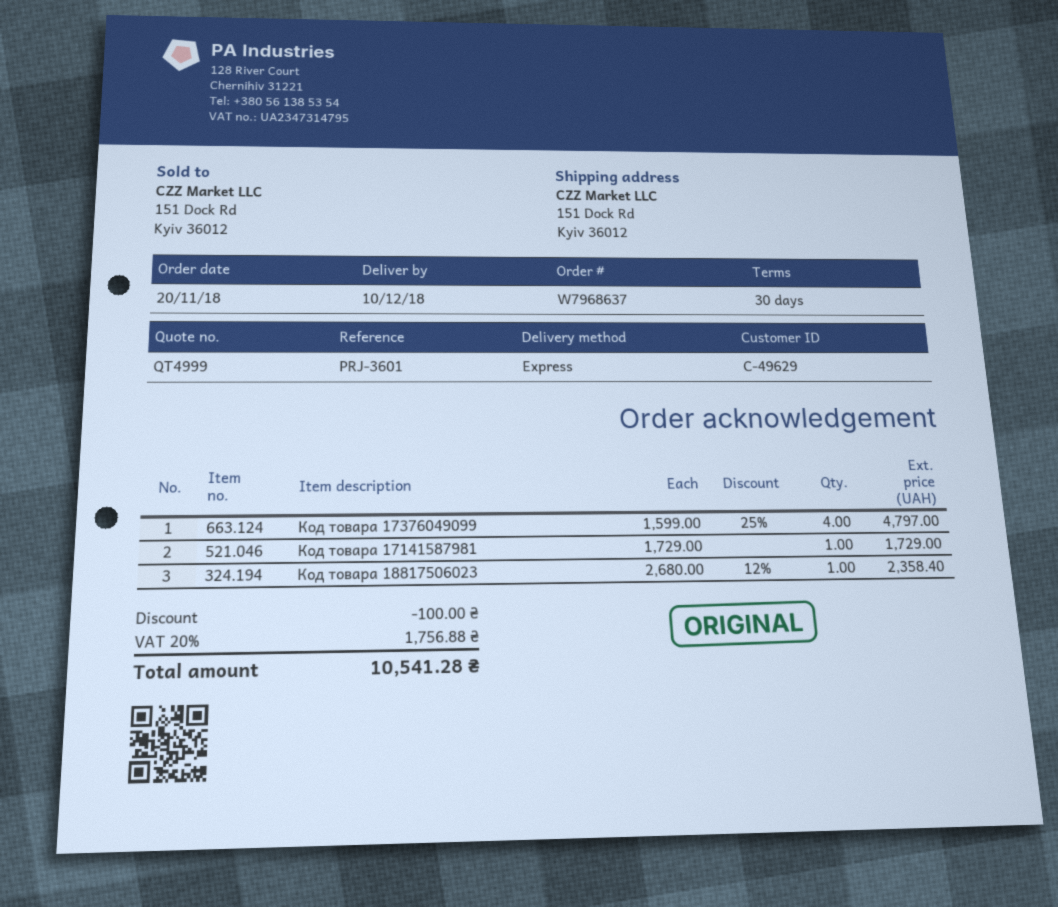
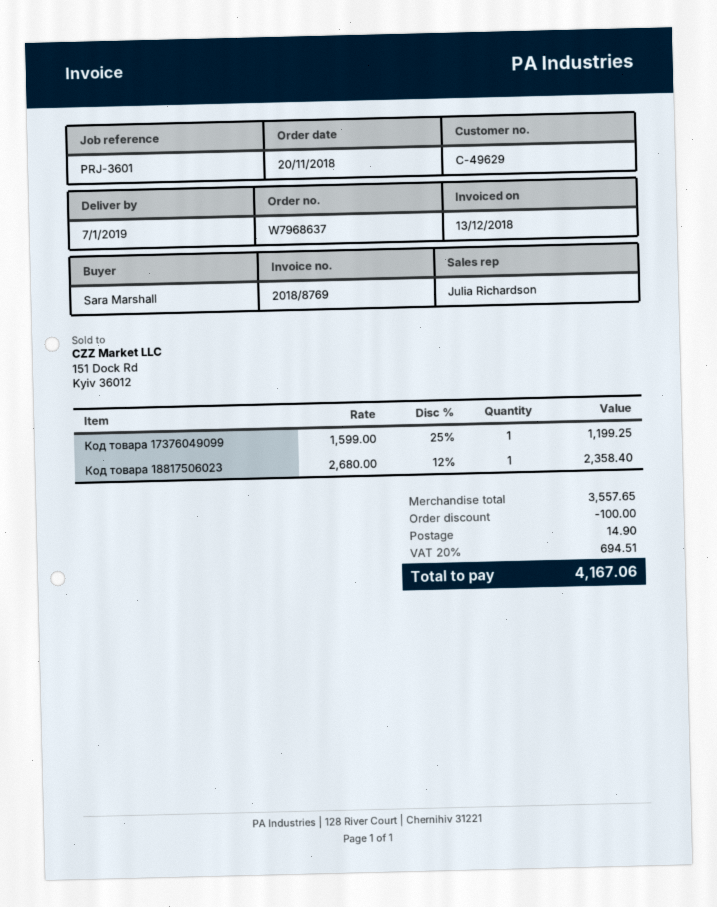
delivery date: 2018-12-10 -> 2019-01-07
Код товара 17376049099: 4 x 1599.00 - 25% = 4797.00 -> 1 x 1599.00 - 25% = 1199.25
Код товара 17141587981: 1 x 1729.00 = 1729.00 -> none
shipping: none -> 14.90
tax: 20% = 1756.88 -> 20% = 694.51
total: 10541.28 -> 4167.06

